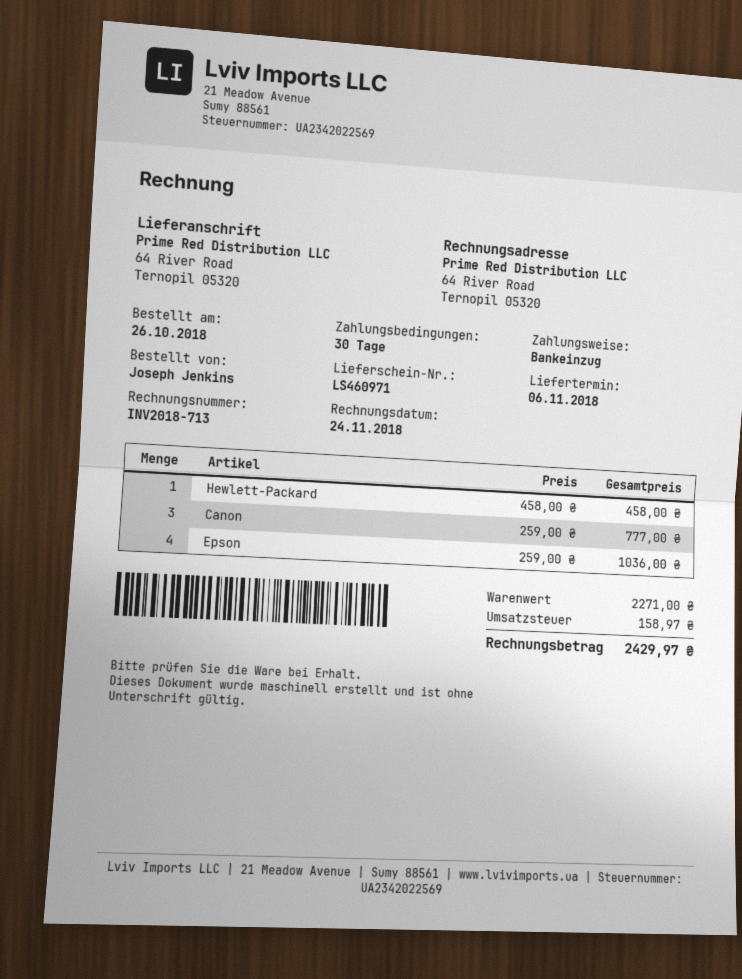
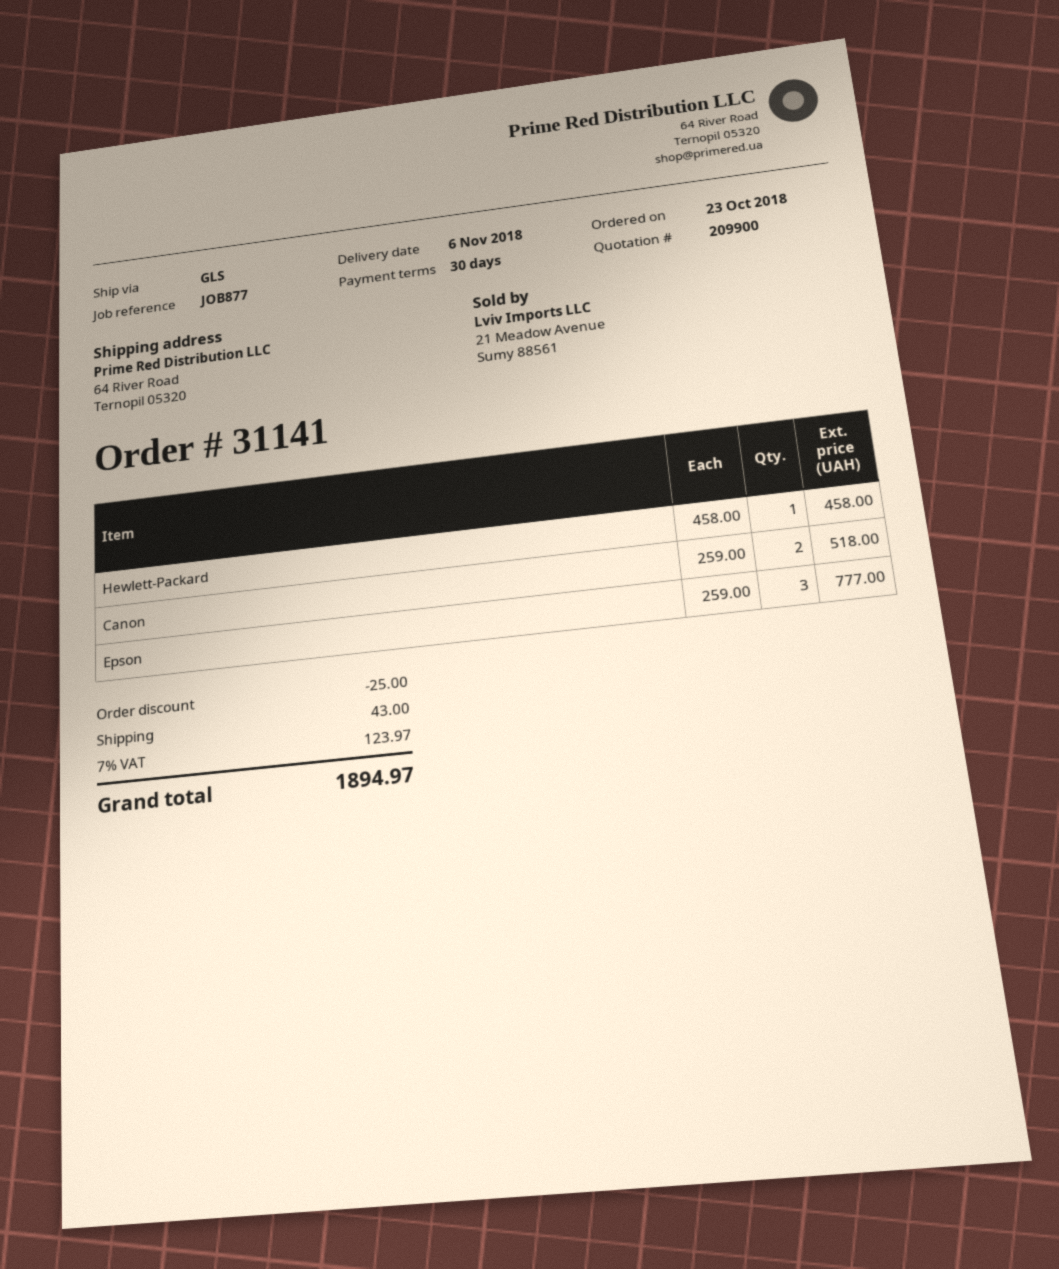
order date: 2018-10-26 -> 2018-10-23
Canon: 3 x 259.00 = 777.00 -> 2 x 259.00 = 518.00
Epson: 4 x 259.00 = 1036.00 -> 3 x 259.00 = 777.00
discount: none -> 25.00
shipping: none -> 43.00
tax: 158.97 -> 123.97
total: 2429.97 -> 1894.97

